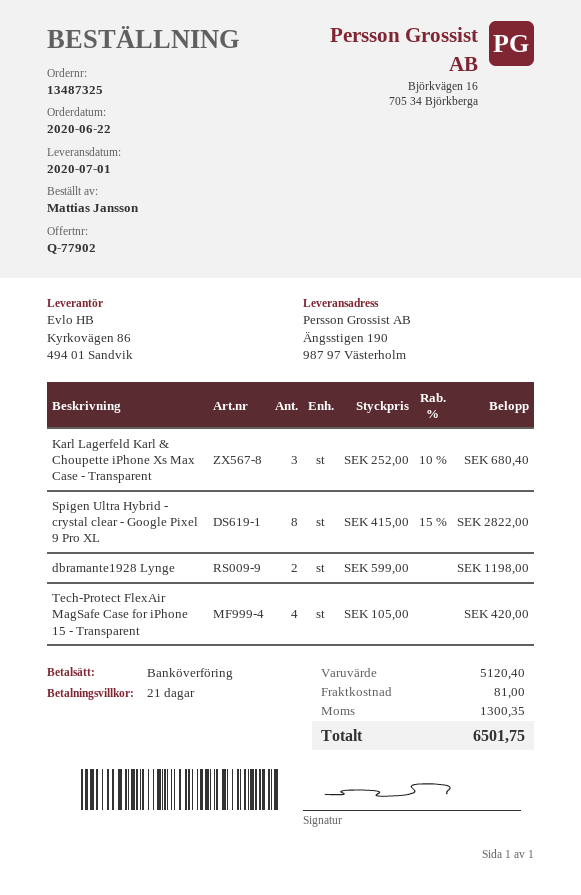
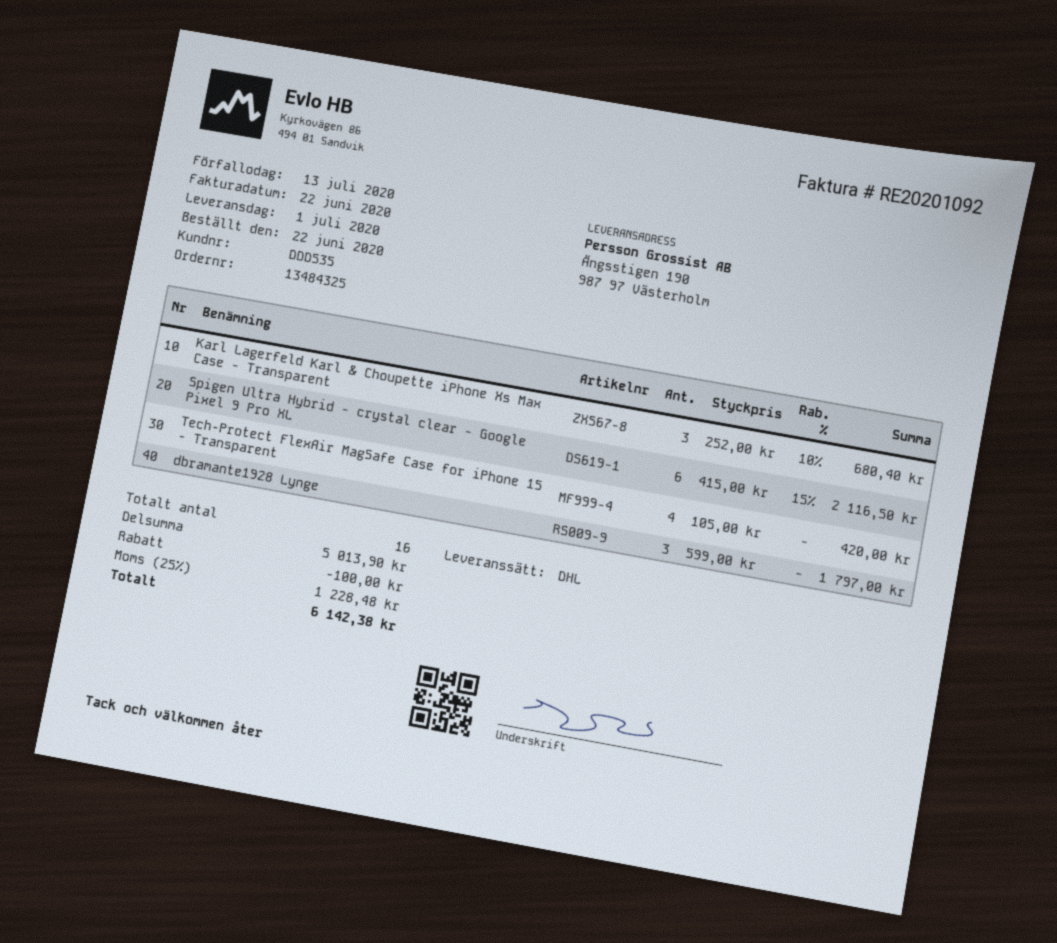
order number: 13487325 -> 13484325
Spigen Ultra Hybrid - crystal clear - Google Pixel 9 Pro XL: 8 x 415.00 - 15% = 2822.00 -> 6 x 415.00 - 15% = 2116.50
dbramante1928 Lynge: 2 x 599.00 = 1198.00 -> 3 x 599.00 = 1797.00
subtotal: 5120.40 -> 5013.90
discount: none -> 100.00
shipping: 81.00 -> none
tax: 1300.35 -> 1228.48
total: 6501.75 -> 6142.38

